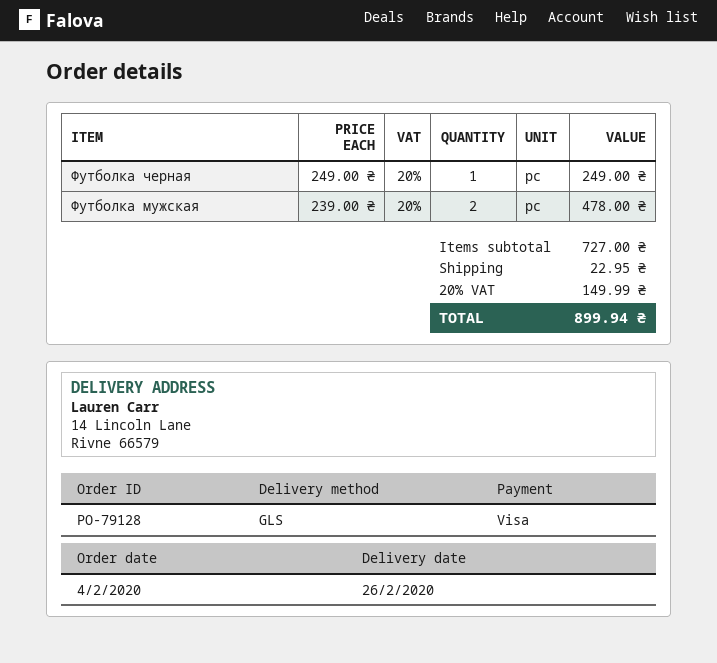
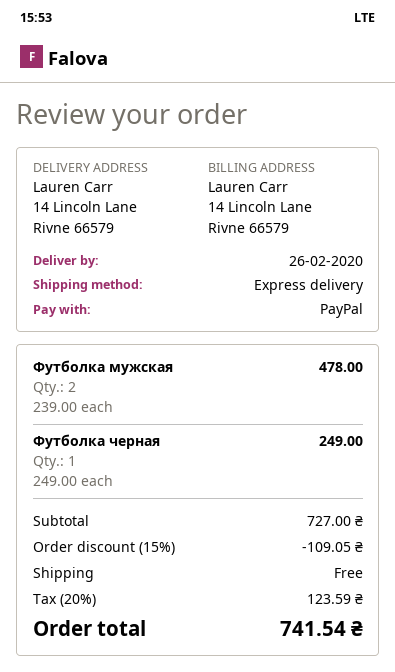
payment method: Visa -> PayPal
shipping method: GLS -> express
discount: none -> 15% = 109.05
shipping: 22.95 -> 0.00
tax: 20% = 149.99 -> 20% = 123.59
total: 899.94 -> 741.54

